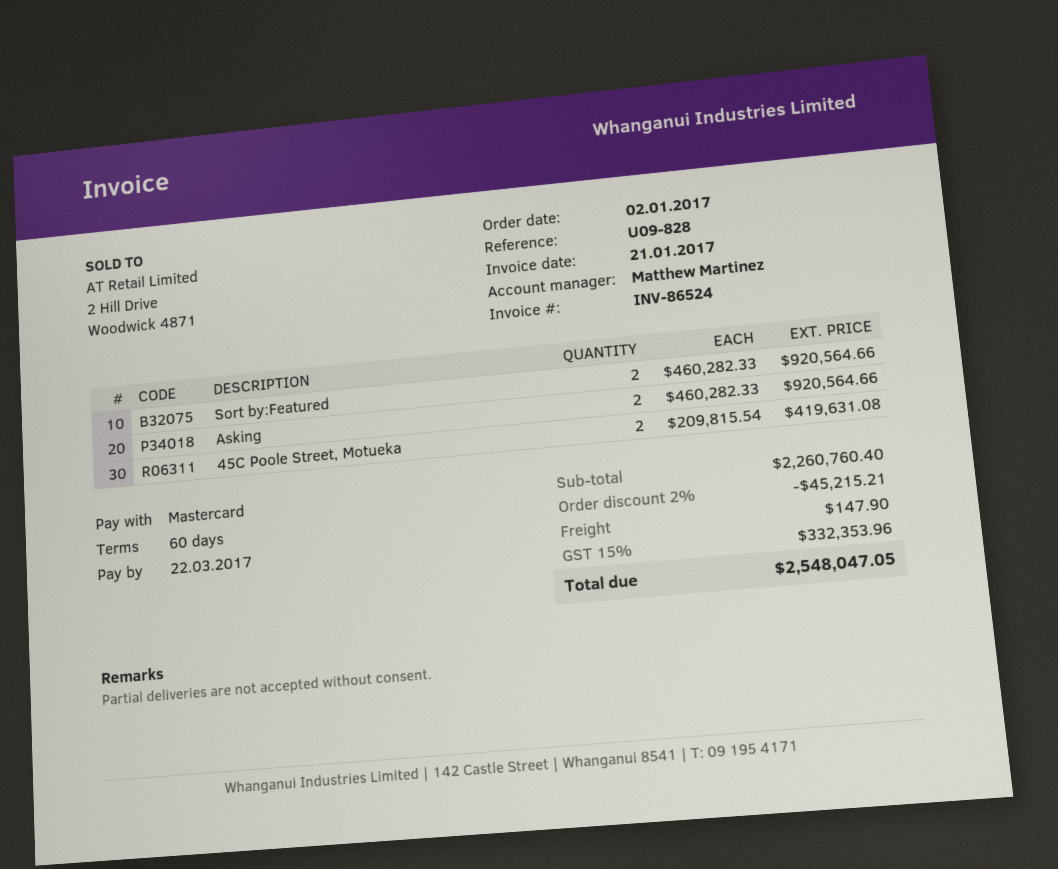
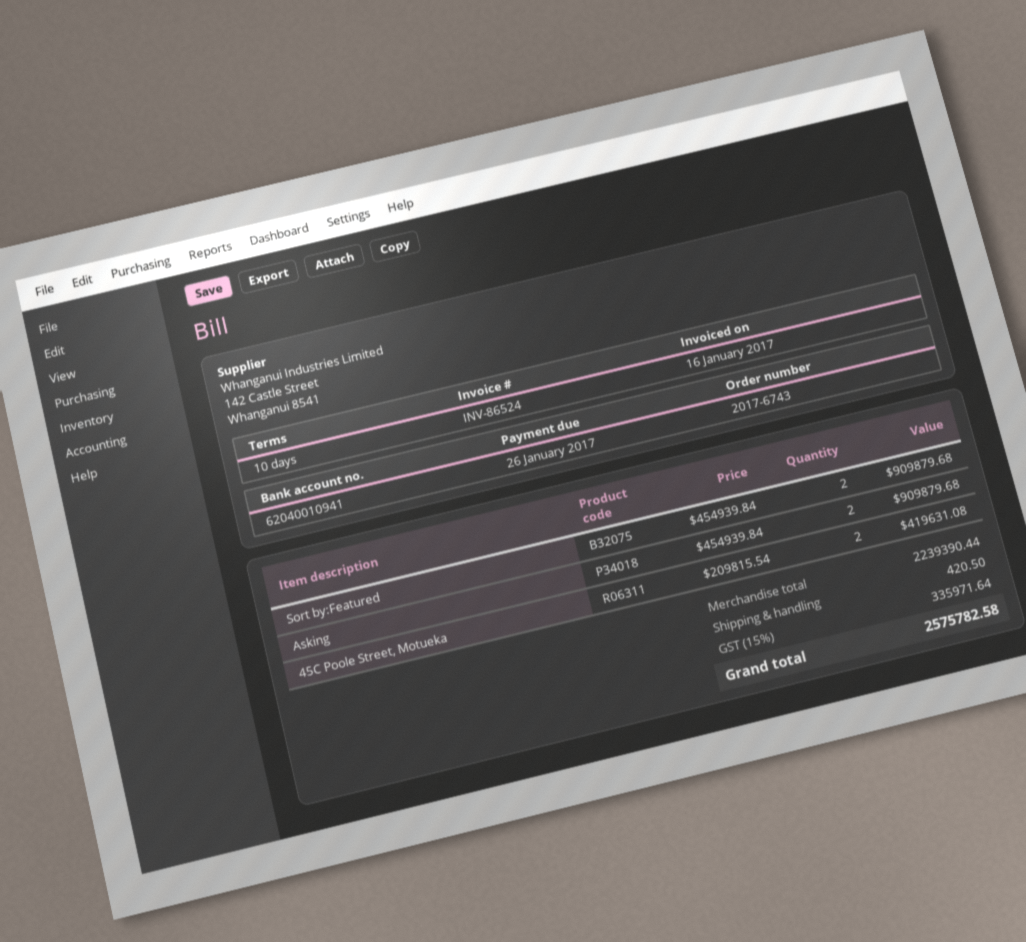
invoice date: 2017-01-21 -> 2017-01-16
payment terms: 60 days -> 10 days
due date: 2017-03-22 -> 2017-01-26
Sort by:Featured: 2 x 460282.33 = 920564.66 -> 2 x 454939.84 = 909879.68
Asking: 2 x 460282.33 = 920564.66 -> 2 x 454939.84 = 909879.68
subtotal: 2260760.40 -> 2239390.44
discount: 2% = 45215.21 -> none
shipping: 147.90 -> 420.50
tax: 15% = 332353.96 -> 15% = 335971.64
total: 2548047.05 -> 2575782.58

